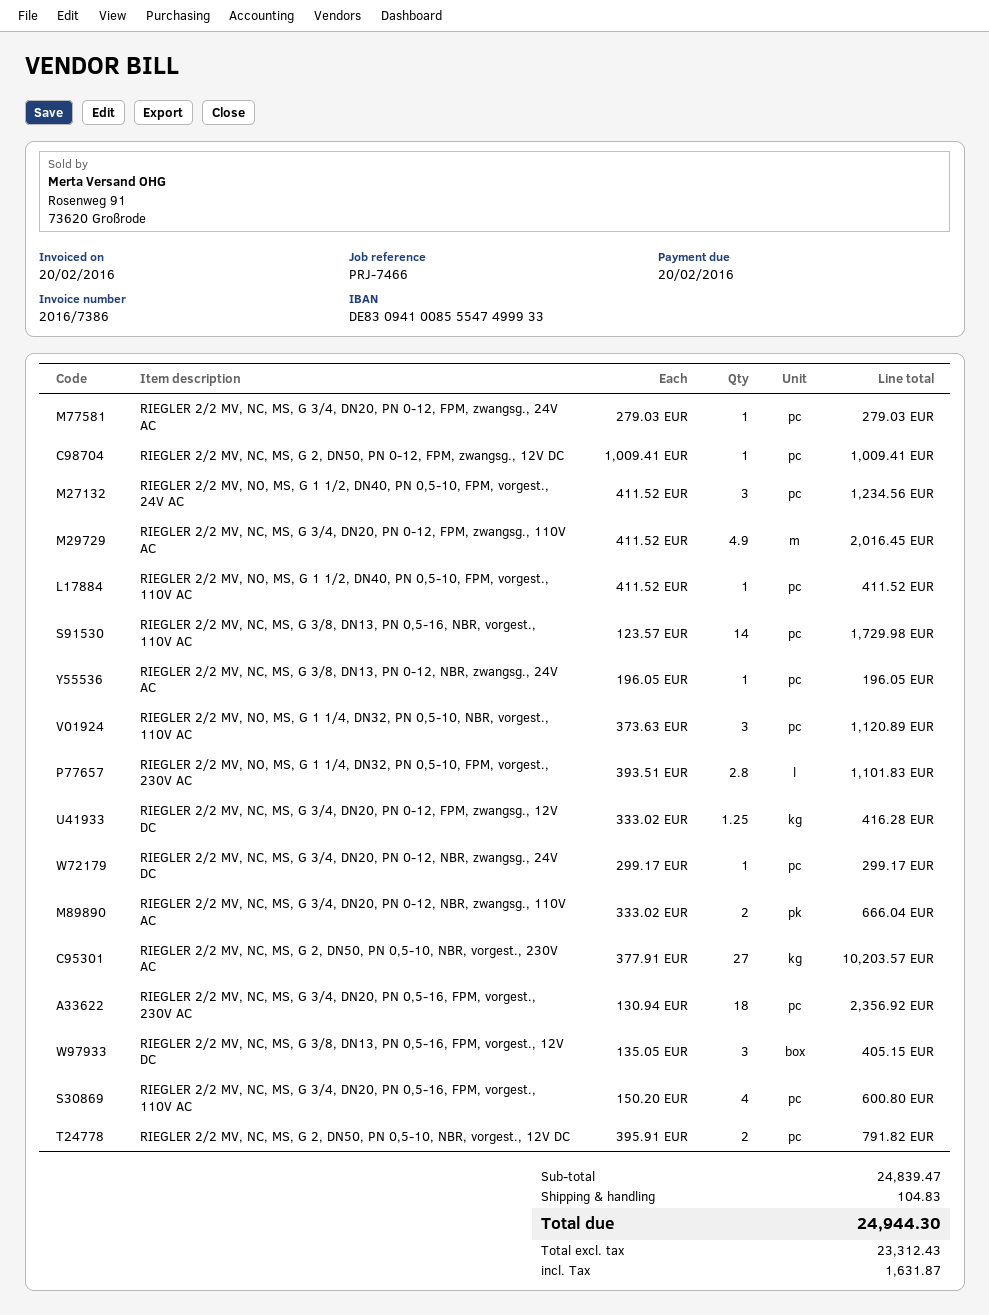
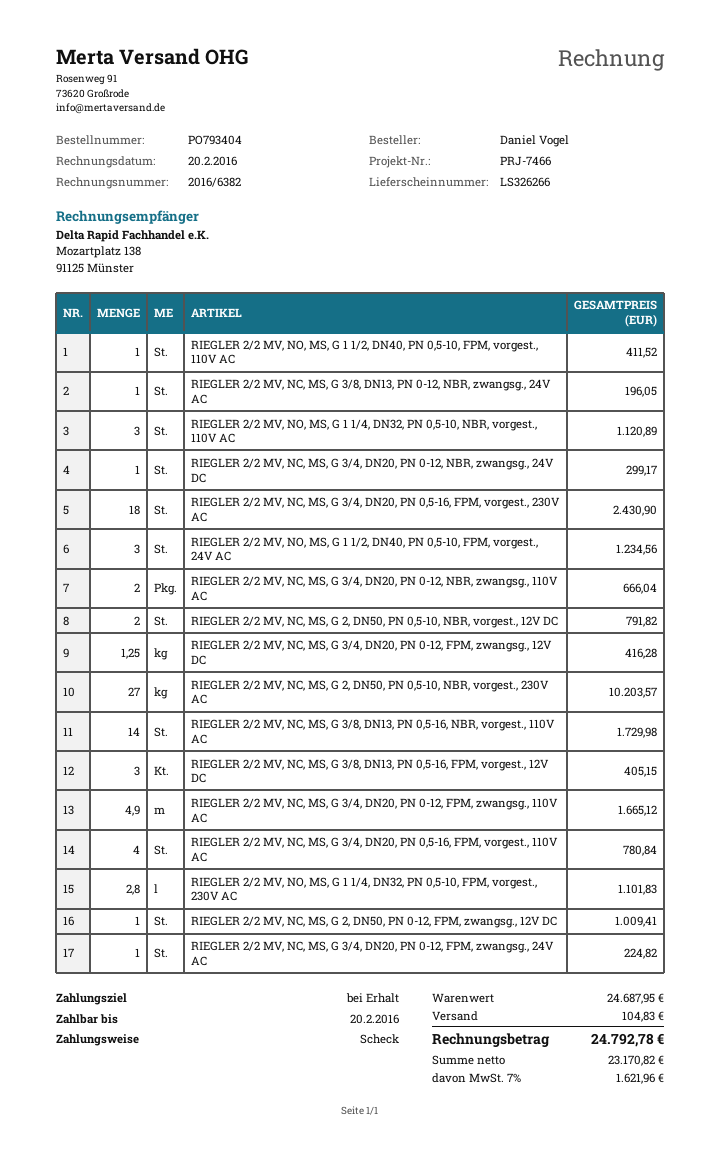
invoice number: 2016/7386 -> 2016/6382
RIEGLER 2/2 MV, NC, MS, G 3/4, DN20, PN 0-12, FPM, zwangsg., 24V AC: 1 for 279.03 -> 1 for 224.82
RIEGLER 2/2 MV, NC, MS, G 3/4, DN20, PN 0-12, FPM, zwangsg., 110V AC: 4.9 for 2016.45 -> 4.9 for 1665.12
RIEGLER 2/2 MV, NC, MS, G 3/4, DN20, PN 0,5-16, FPM, vorgest., 230V AC: 18 for 2356.92 -> 18 for 2430.90
RIEGLER 2/2 MV, NC, MS, G 3/4, DN20, PN 0,5-16, FPM, vorgest., 110V AC: 4 for 600.80 -> 4 for 780.84
subtotal: 24839.47 -> 24687.95
net: 23312.43 -> 23170.82
tax: 1631.87 -> 1621.96
total: 24944.30 -> 24792.78

